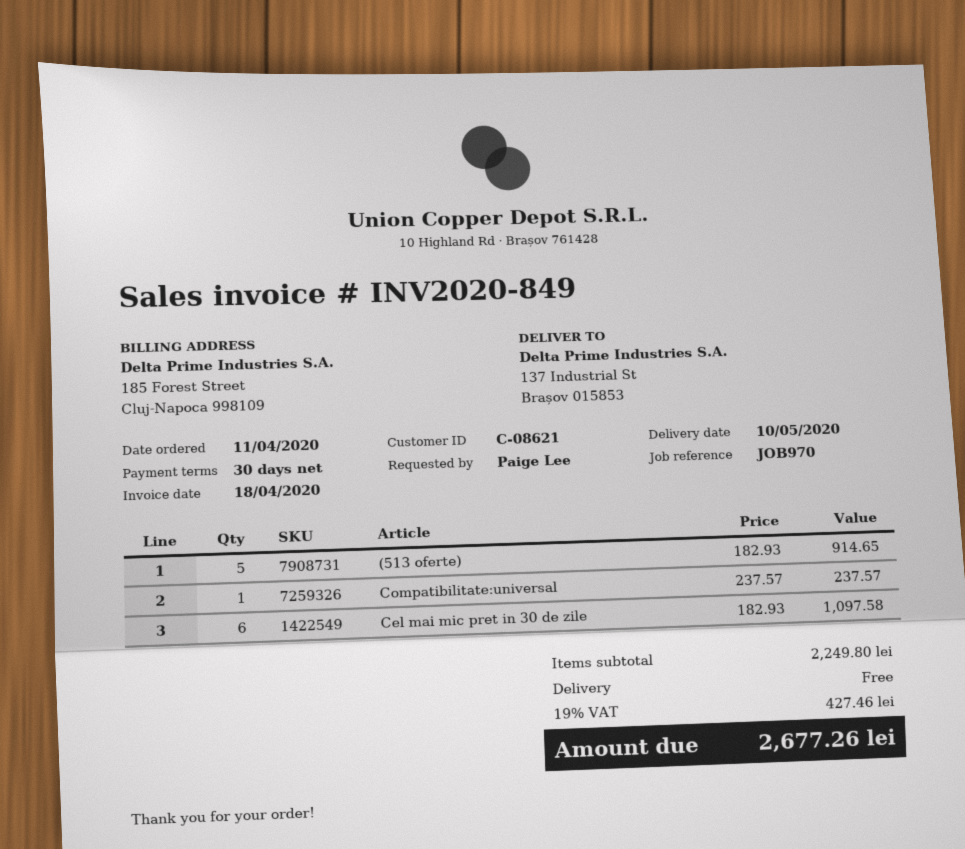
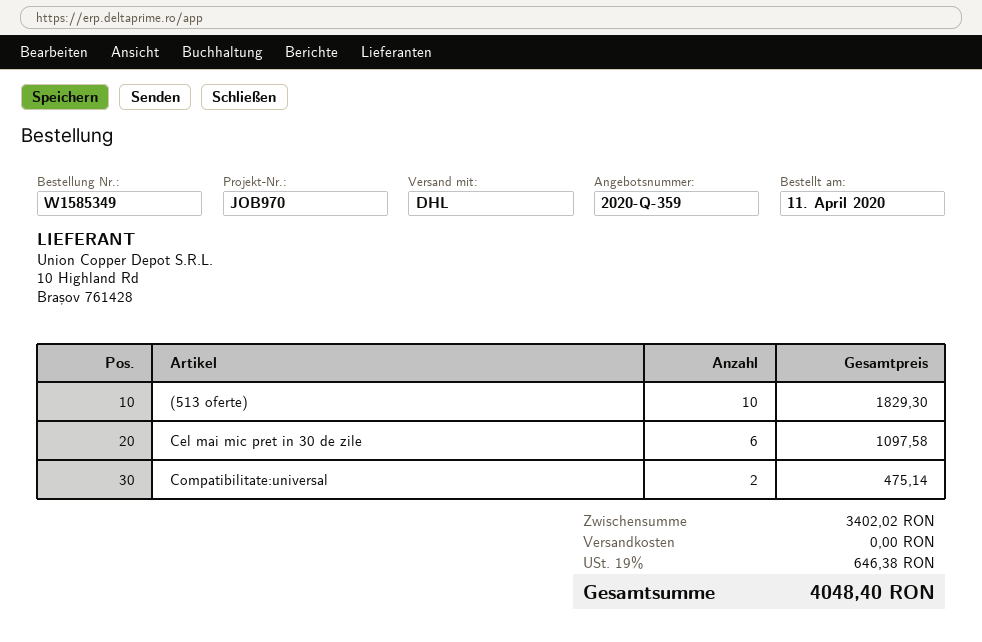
(513 oferte): 5 for 914.65 -> 10 for 1829.30
Compatibilitate:universal: 1 for 237.57 -> 2 for 475.14
subtotal: 2249.80 -> 3402.02
tax: 19% = 427.46 -> 19% = 646.38
total: 2677.26 -> 4048.40

